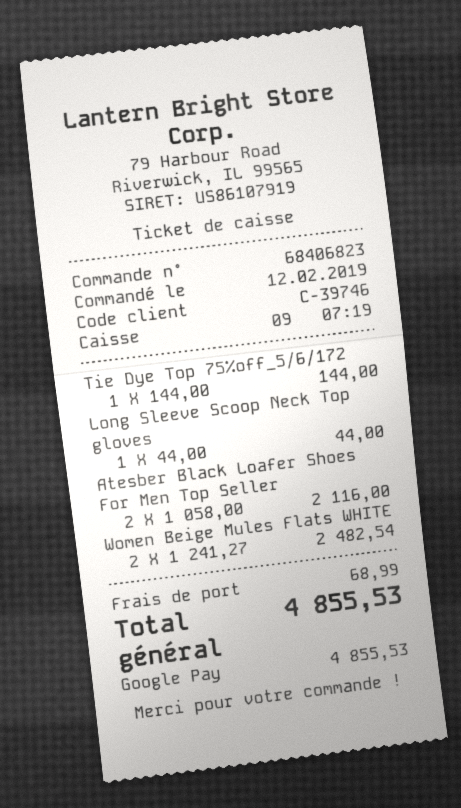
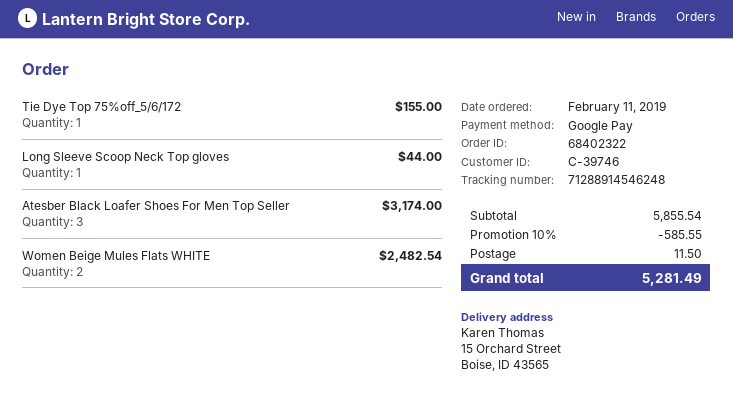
order number: 68406823 -> 68402322
order date: 2019-02-12 -> 2019-02-11
Tie Dye Top 75%off_5/6/172: 1 for 144.00 -> 1 for 155.00
Atesber Black Loafer Shoes For Men Top Seller: 2 for 2116.00 -> 3 for 3174.00
discount: none -> 10% = 585.55
shipping: 68.99 -> 11.50
total: 4855.53 -> 5281.49

